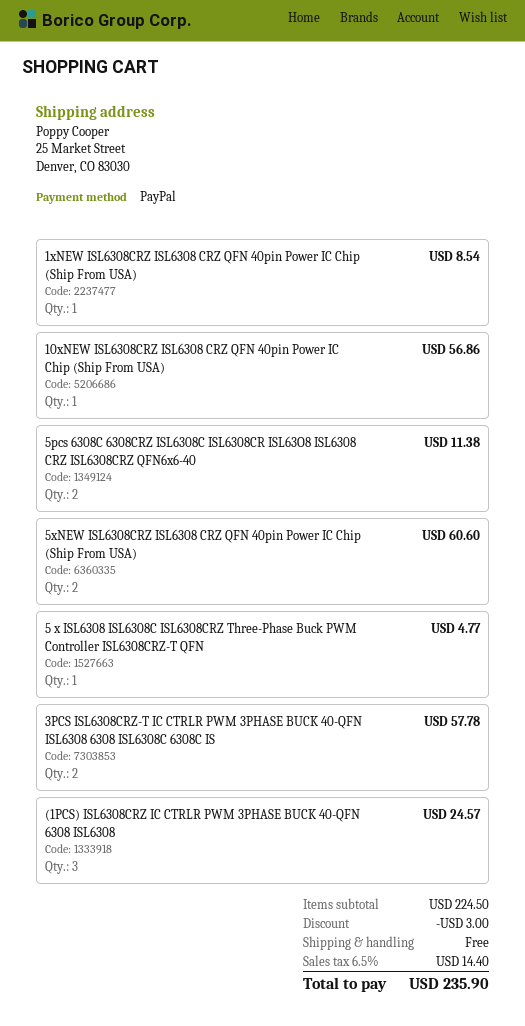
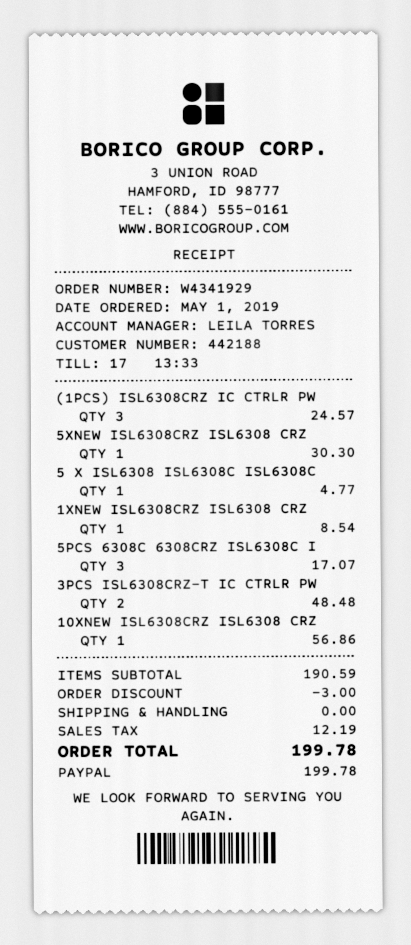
5pcs 6308C 6308CRZ ISL6308C ISL6308CR ISL63O8 ISL6308 CRZ ISL6308CRZ QFN6x6-40: 2 for 11.38 -> 3 for 17.07
5xNEW ISL6308CRZ ISL6308 CRZ QFN 40pin Power IC Chip (Ship From USA): 2 for 60.60 -> 1 for 30.30
3PCS ISL6308CRZ-T IC CTRLR PWM 3PHASE BUCK 40-QFN ISL6308 6308 ISL6308C 6308C IS: 2 for 57.78 -> 2 for 48.48
subtotal: 224.50 -> 190.59
tax: 14.40 -> 12.19
total: 235.90 -> 199.78

